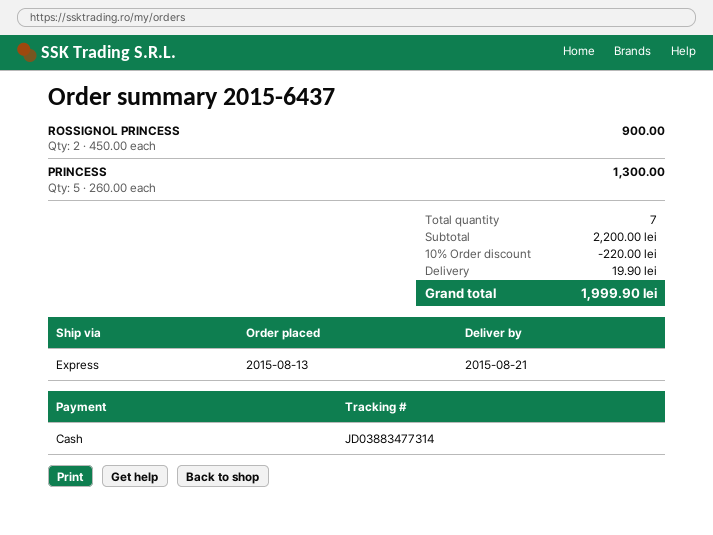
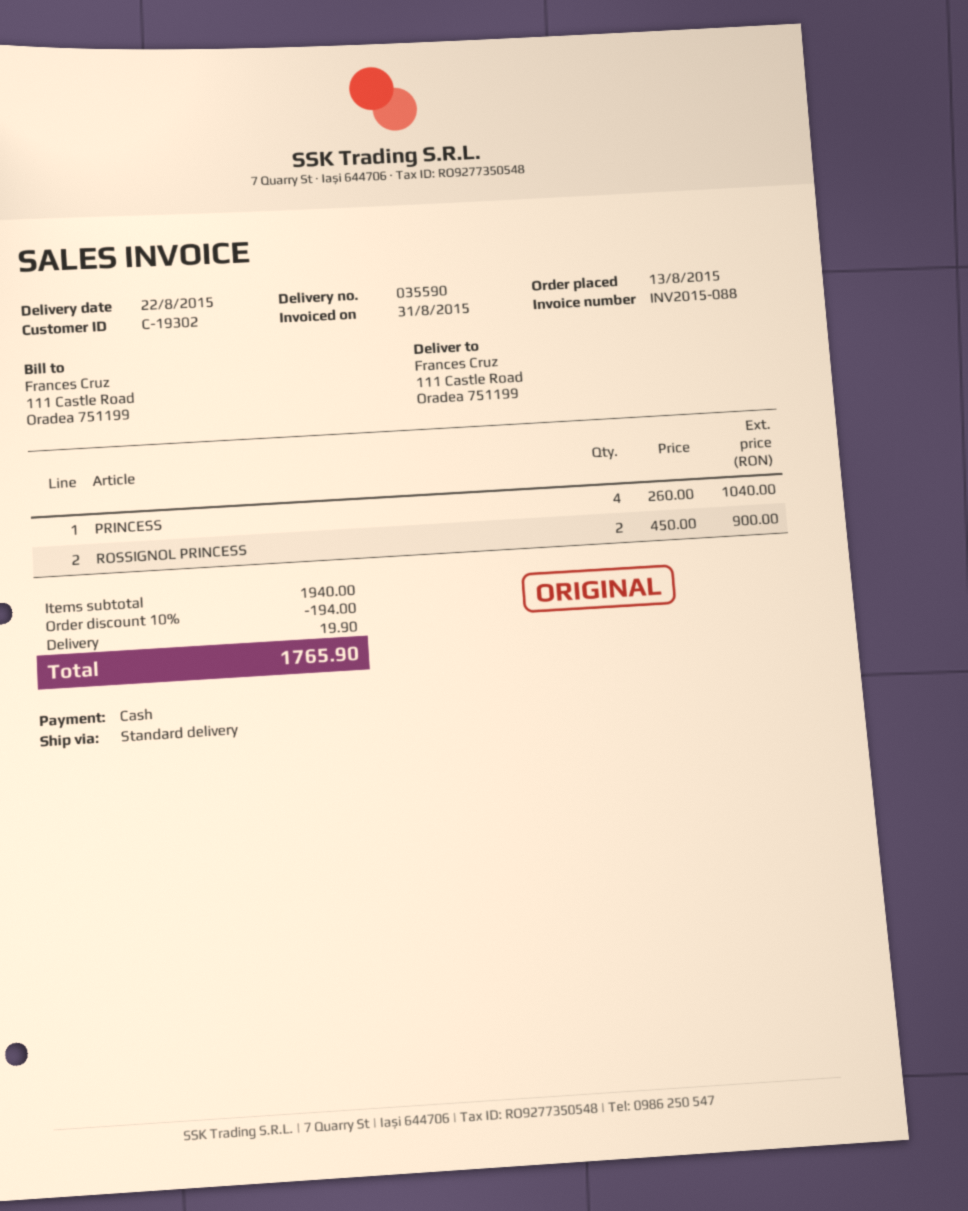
delivery date: 2015-08-21 -> 2015-08-22
shipping method: express -> standard
PRINCESS: 5 x 260.00 = 1300.00 -> 4 x 260.00 = 1040.00
subtotal: 2200.00 -> 1940.00
discount: 10% = 220.00 -> 10% = 194.00
total: 1999.90 -> 1765.90

